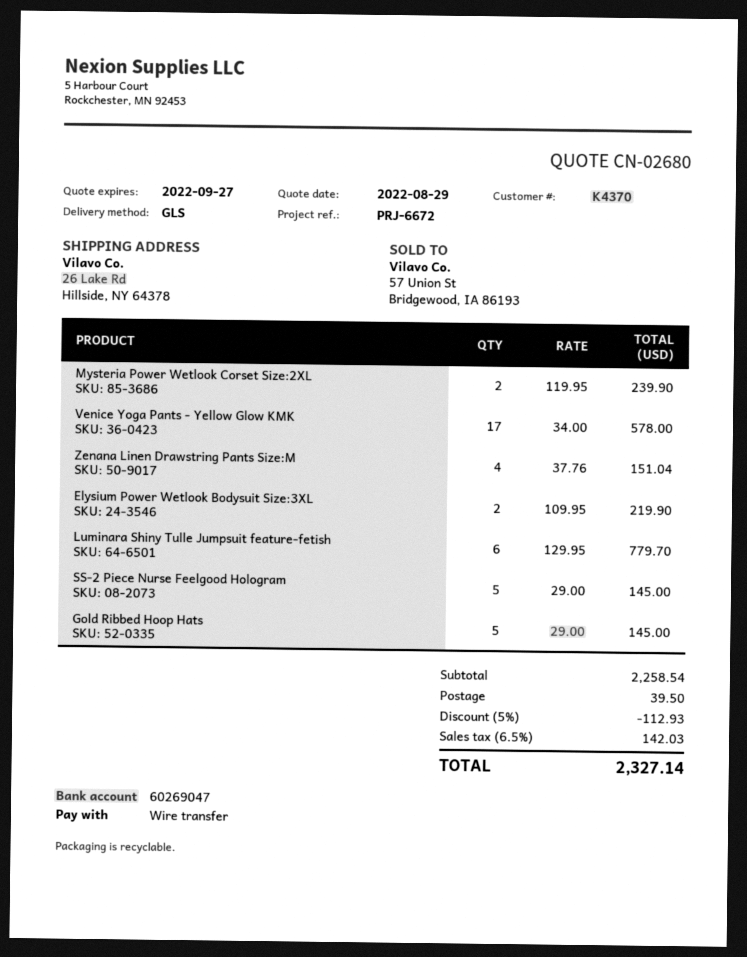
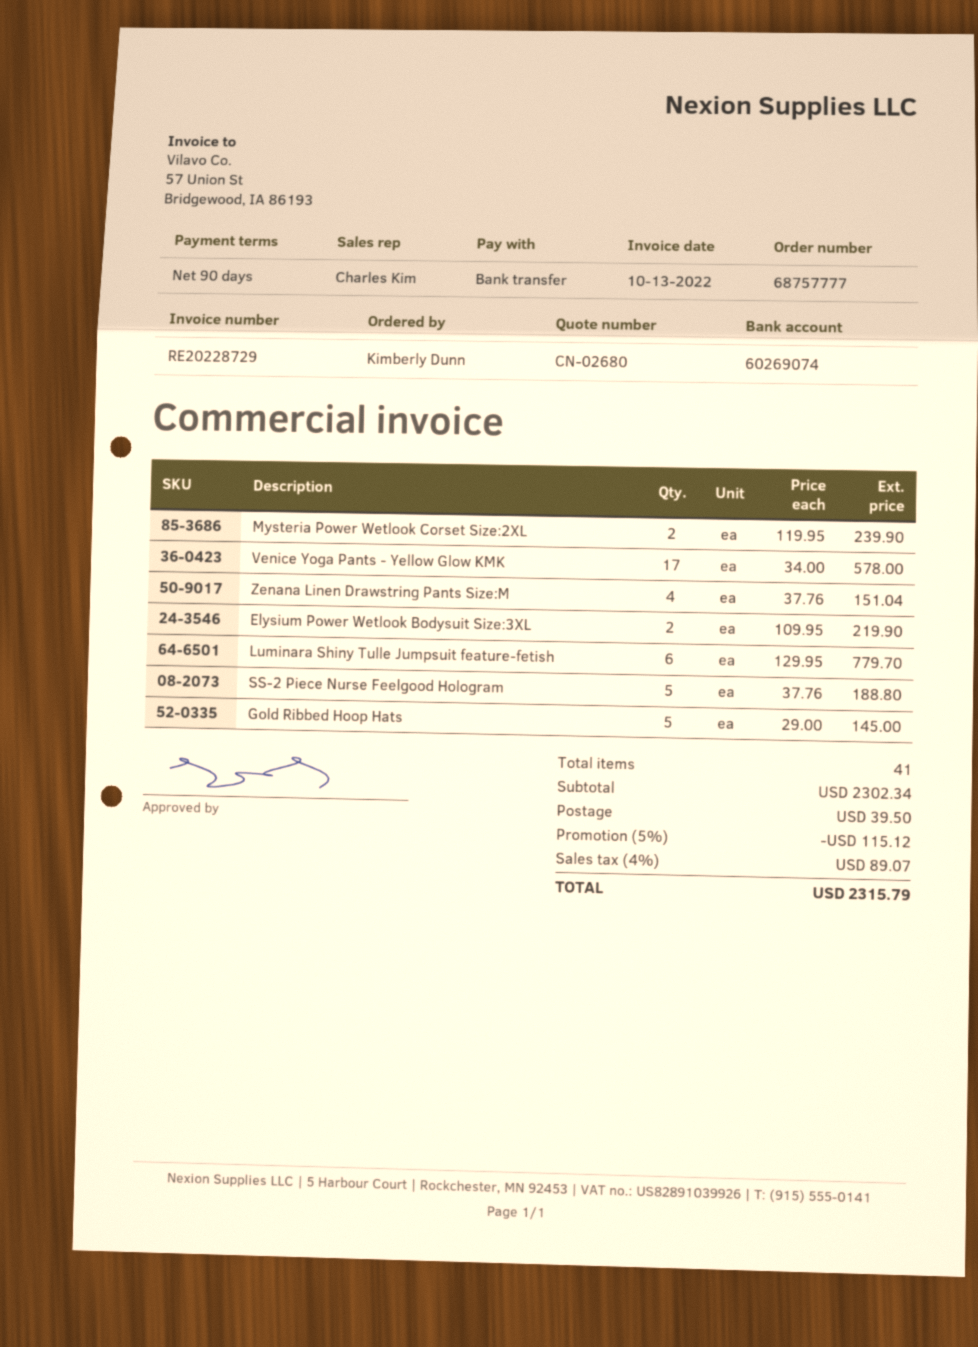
bank account: 60269047 -> 60269074
SS-2 Piece Nurse Feelgood Hologram: 5 x 29.00 = 145.00 -> 5 x 37.76 = 188.80
subtotal: 2258.54 -> 2302.34
discount: 5% = 112.93 -> 5% = 115.12
tax: 6.5% = 142.03 -> 4% = 89.07
total: 2327.14 -> 2315.79

